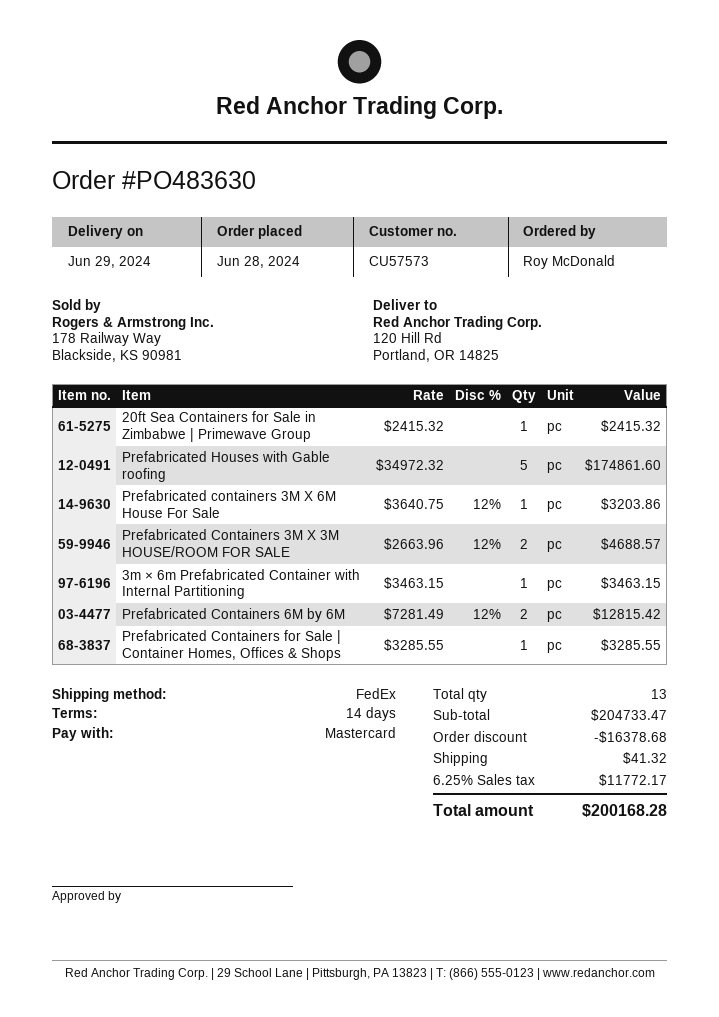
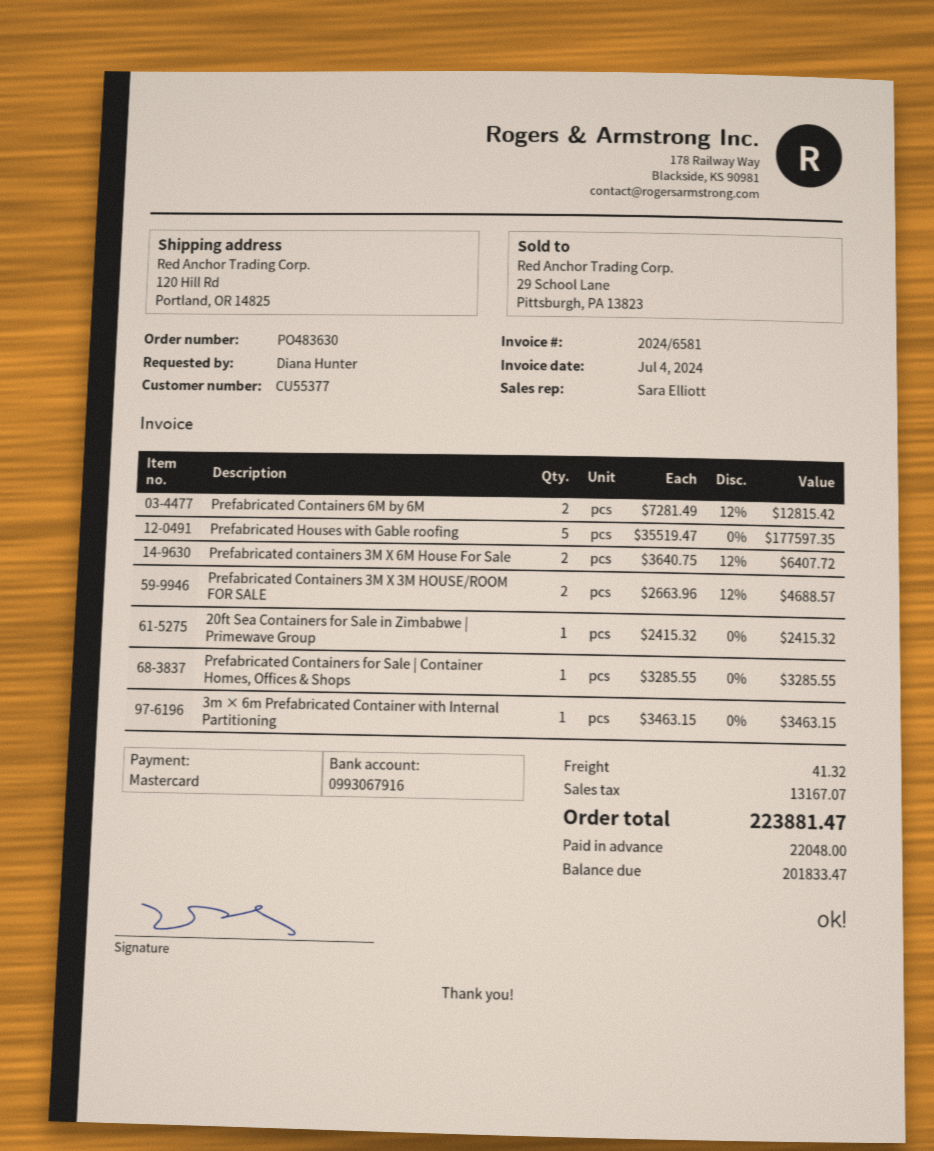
customer number: CU57573 -> CU55377
ordered by: Roy McDonald -> Diana Hunter
Prefabricated Houses with Gable roofing: 5 x 34972.32 = 174861.60 -> 5 x 35519.47 = 177597.35
Prefabricated containers 3M X 6M House For Sale: 1 x 3640.75 - 12% = 3203.86 -> 2 x 3640.75 - 12% = 6407.72
discount: 16378.68 -> none
tax: 11772.17 -> 13167.07
total: 200168.28 -> 223881.47

